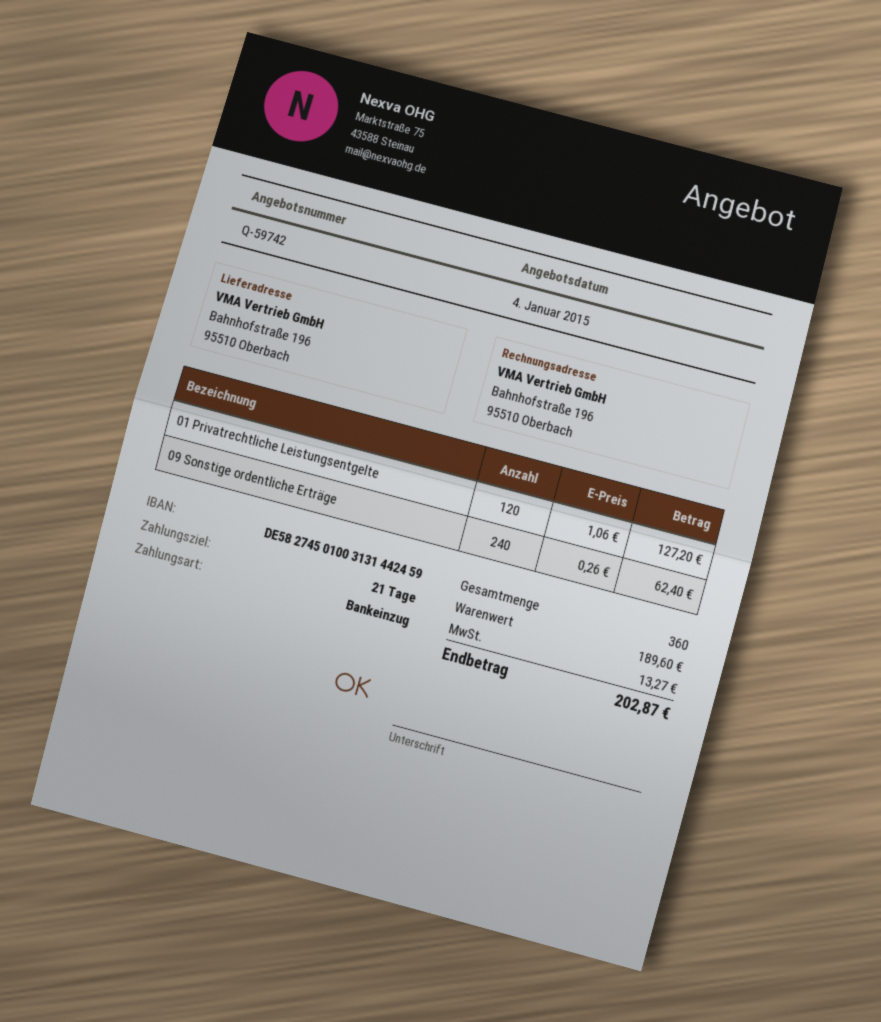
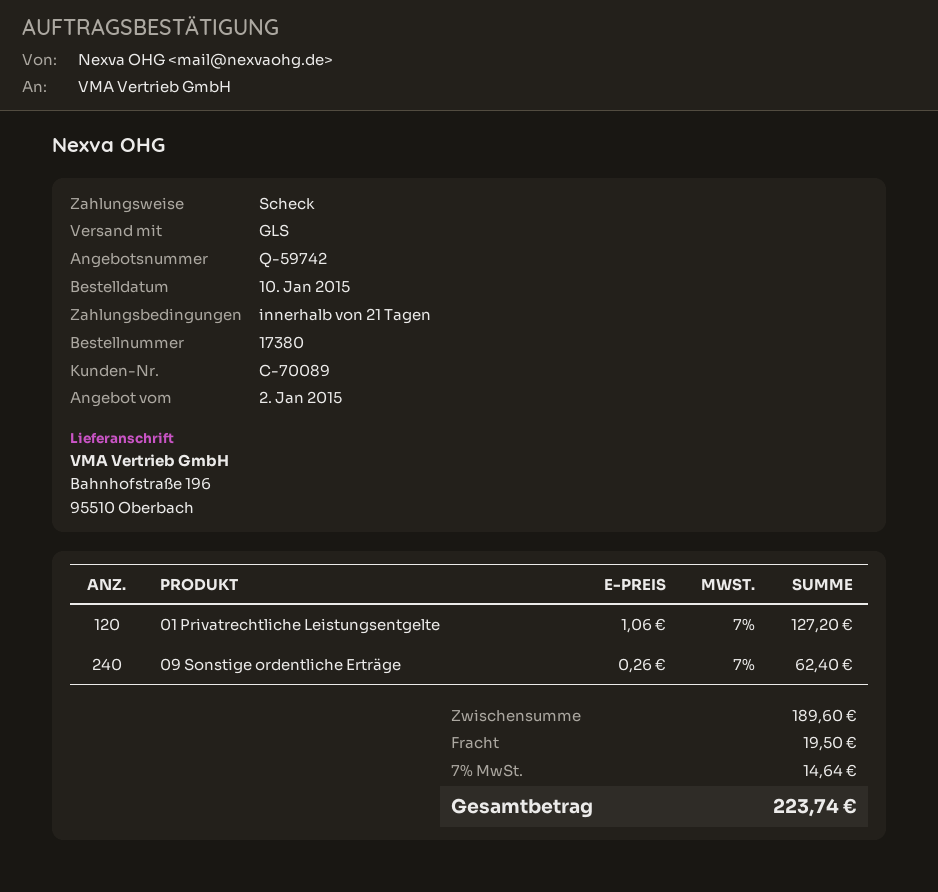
quote date: 2015-01-04 -> 2015-01-02
payment method: direct debit -> cheque
shipping: none -> 19.50
tax: 13.27 -> 14.64
total: 202.87 -> 223.74

